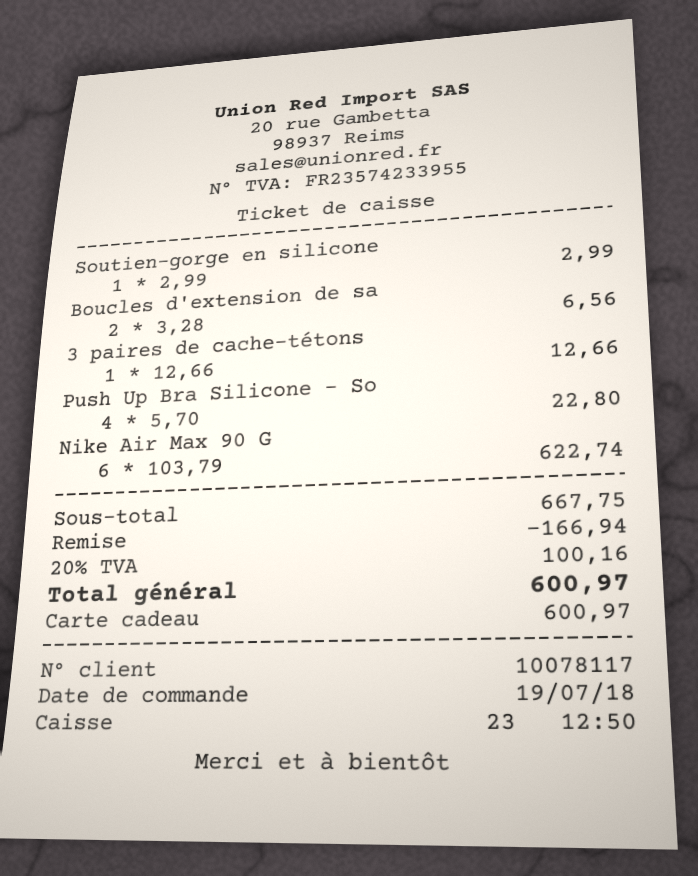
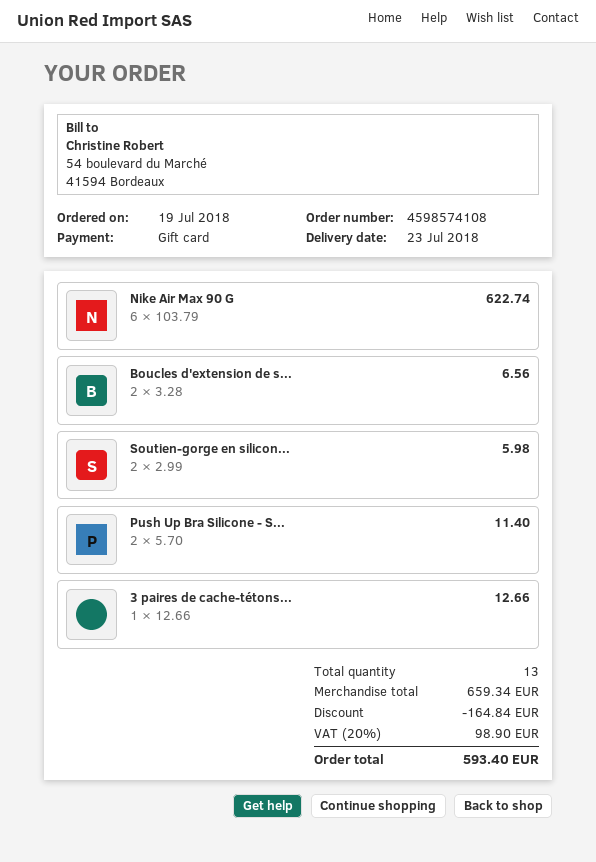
Soutien-gorge en silicone: 1 x 2.99 = 2.99 -> 2 x 2.99 = 5.98
Push Up Bra Silicone - So: 4 x 5.70 = 22.80 -> 2 x 5.70 = 11.40
subtotal: 667.75 -> 659.34
discount: 166.94 -> 164.84
tax: 20% = 100.16 -> 20% = 98.90
total: 600.97 -> 593.40

